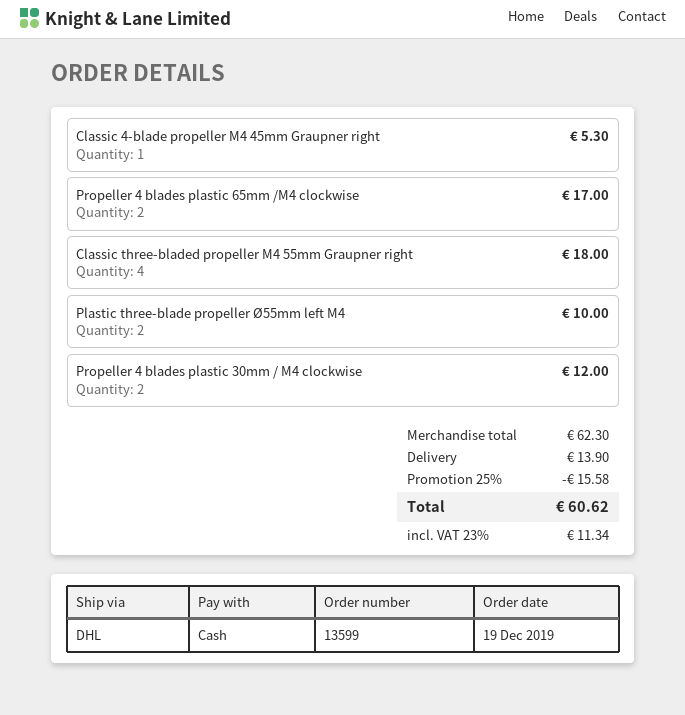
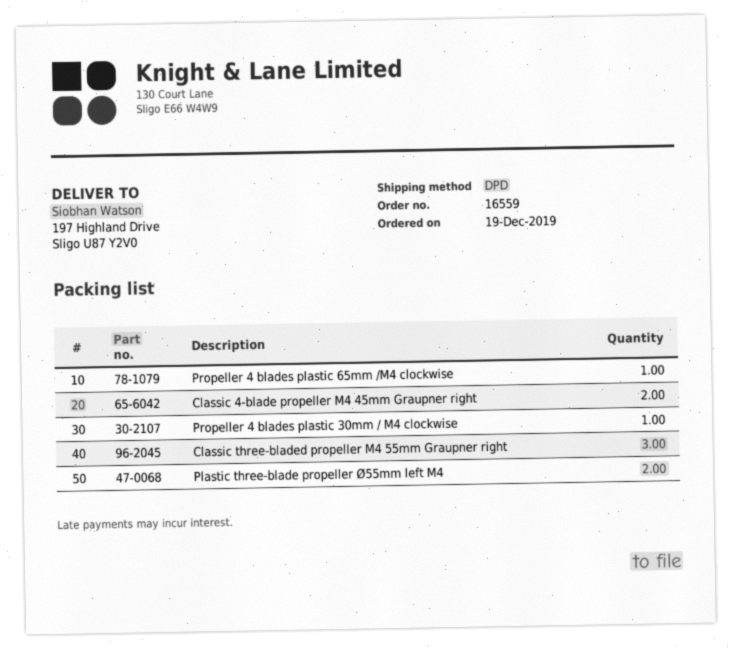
order number: 13599 -> 16559
shipping method: DHL -> DPD
Classic 4-blade propeller M4 45mm Graupner right: 1 -> 2
Propeller 4 blades plastic 65mm /M4 clockwise: 2 -> 1
Classic three-bladed propeller M4 55mm Graupner right: 4 -> 3
Propeller 4 blades plastic 30mm / M4 clockwise: 2 -> 1

